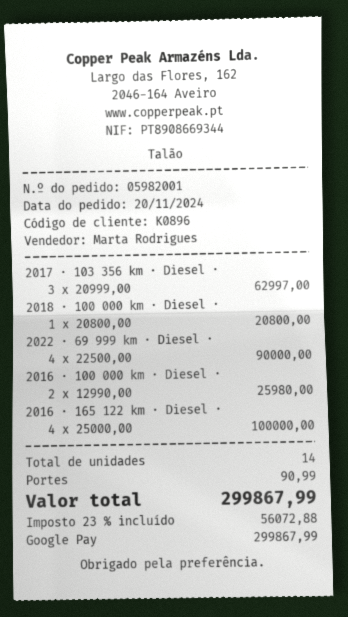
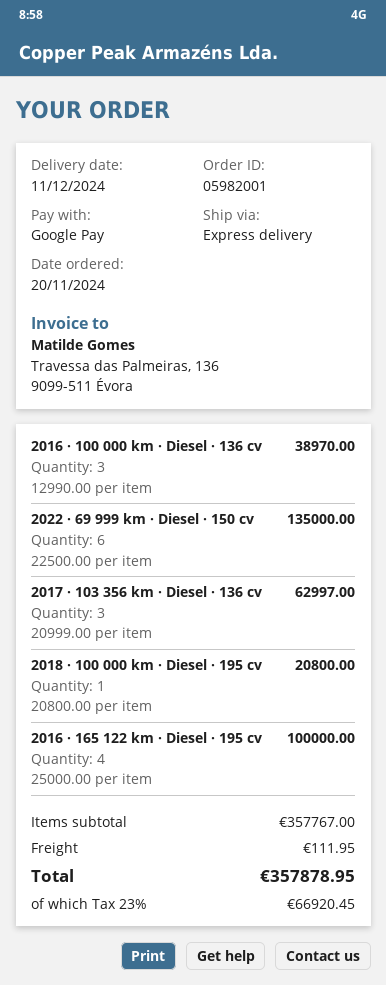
2022 · 69 999 km · Diesel ·: 4 x 22500.00 = 90000.00 -> 6 x 22500.00 = 135000.00
2016 · 100 000 km · Diesel ·: 2 x 12990.00 = 25980.00 -> 3 x 12990.00 = 38970.00
shipping: 90.99 -> 111.95
tax: 23% = 56072.88 -> 23% = 66920.45
total: 299867.99 -> 357878.95

